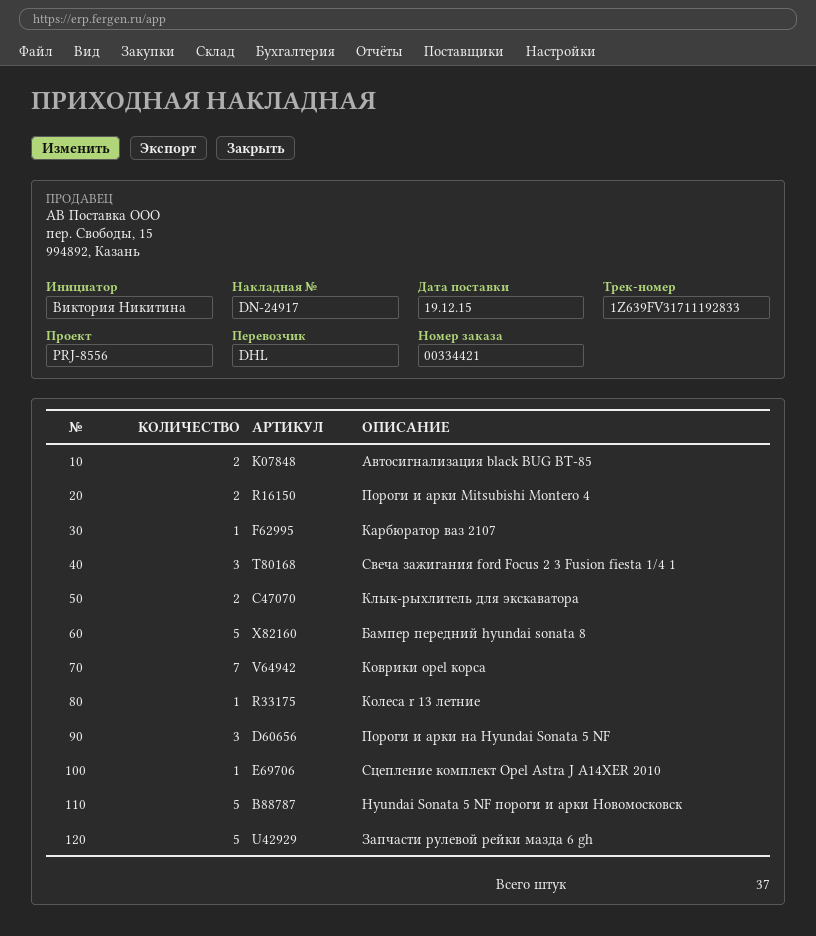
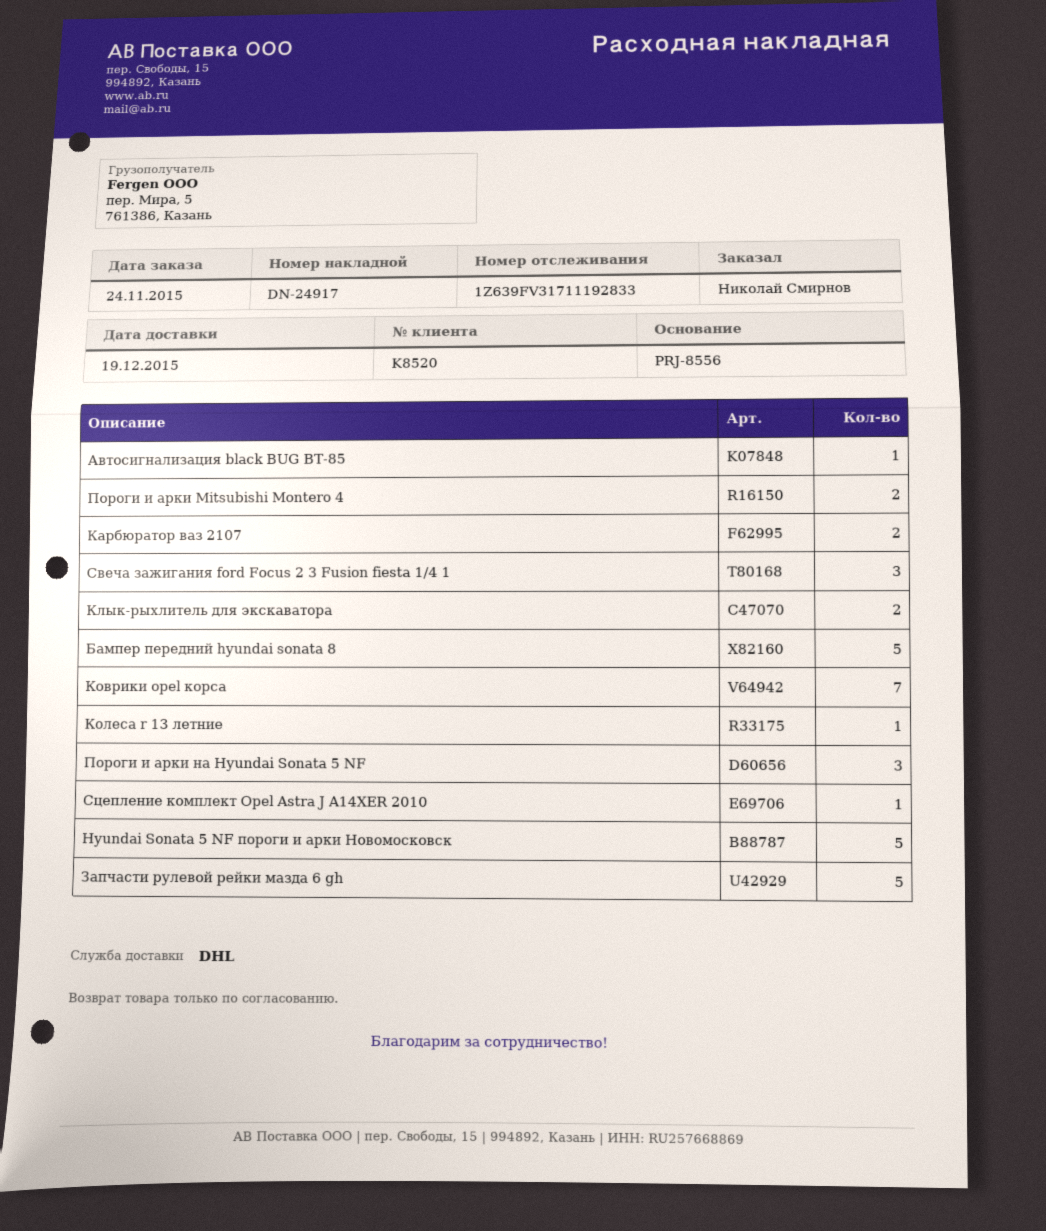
ordered by: Виктория Никитина -> Николай Смирнов
Автосигнализация black BUG BT-85: 2 -> 1
Карбюратор ваз 2107: 1 -> 2

